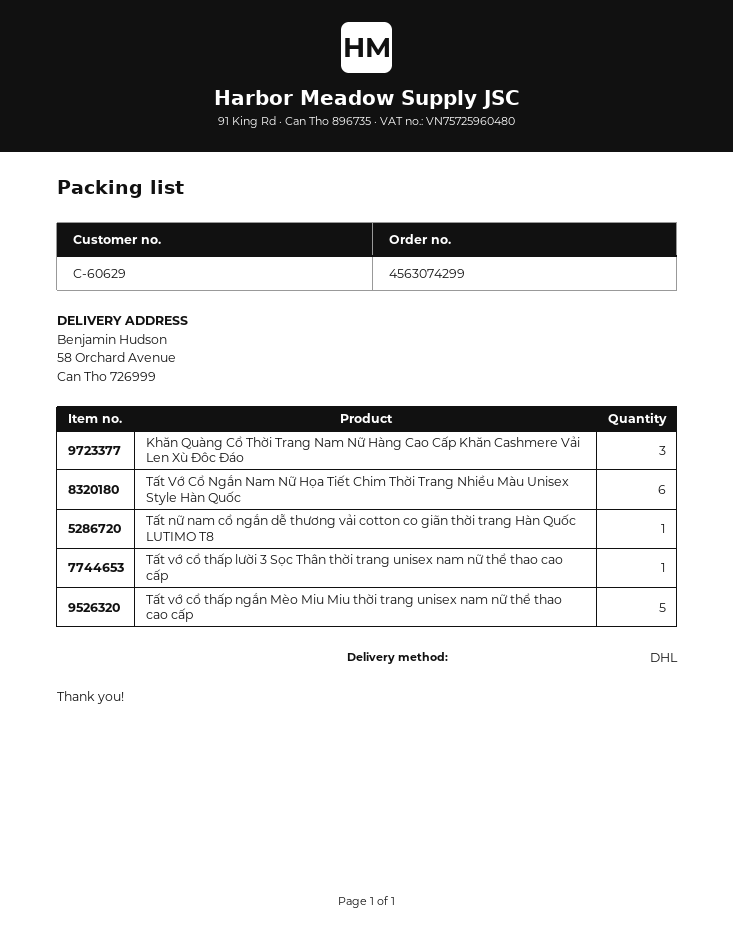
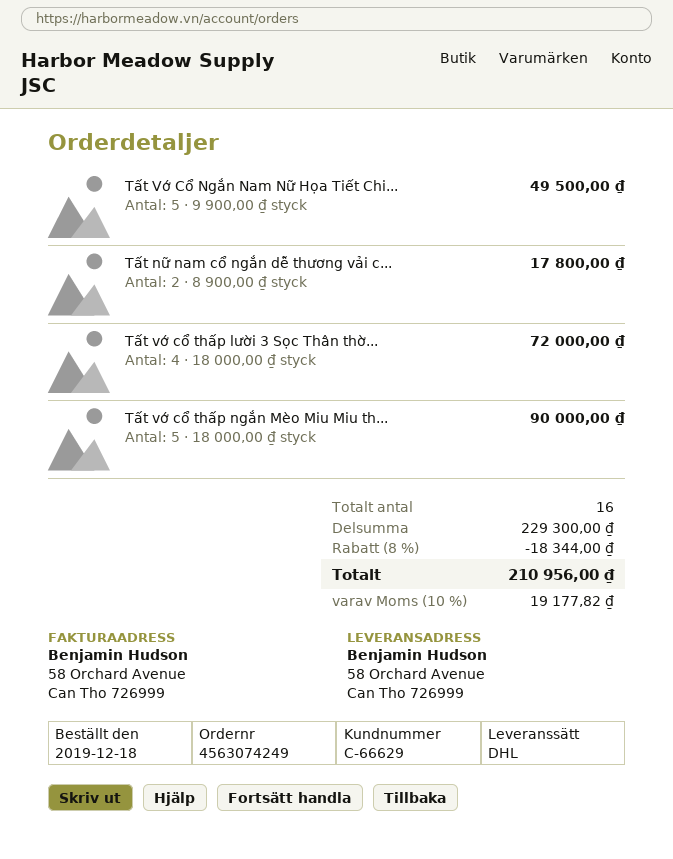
order number: 4563074299 -> 4563074249
customer number: C-60629 -> C-66629
Khăn Quàng Cổ Thời Trang Nam Nữ Hàng Cao Cấp Khăn Cashmere Vải Len Xù Đôc Đáo: 3 -> none
Tất Vớ Cổ Ngắn Nam Nữ Họa Tiết Chim Thời Trang Nhiều Màu Unisex Style Hàn Quốc: 6 -> 5
Tất nữ nam cổ ngắn dễ thương vải cotton co giãn thời trang Hàn Quốc LUTIMO T8: 1 -> 2
Tất vớ cổ thấp lười 3 Sọc Thân thời trang unisex nam nữ thể thao cao cấp: 1 -> 4

